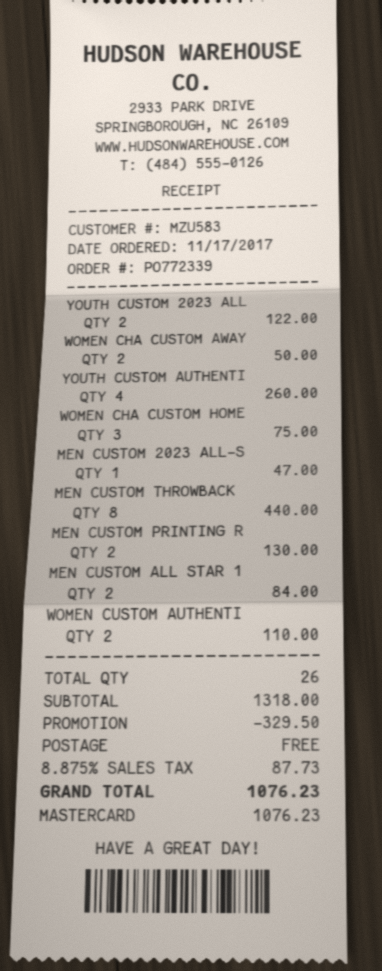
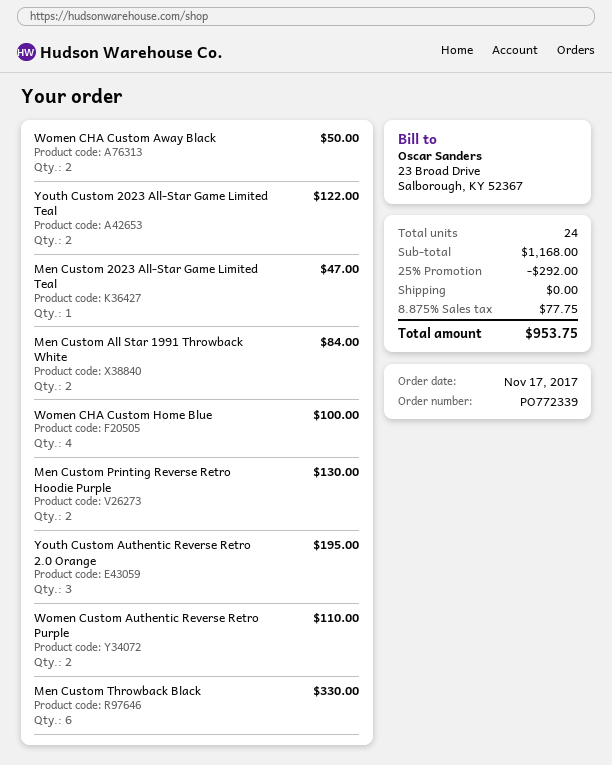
YOUTH CUSTOM AUTHENTI: 4 for 260.00 -> 3 for 195.00
WOMEN CHA CUSTOM HOME: 3 for 75.00 -> 4 for 100.00
MEN CUSTOM THROWBACK: 8 for 440.00 -> 6 for 330.00
total quantity: 26 -> 24
subtotal: 1318.00 -> 1168.00
discount: 329.50 -> 292.00
tax: 8.875% = 87.73 -> 8.875% = 77.75
total: 1076.23 -> 953.75

